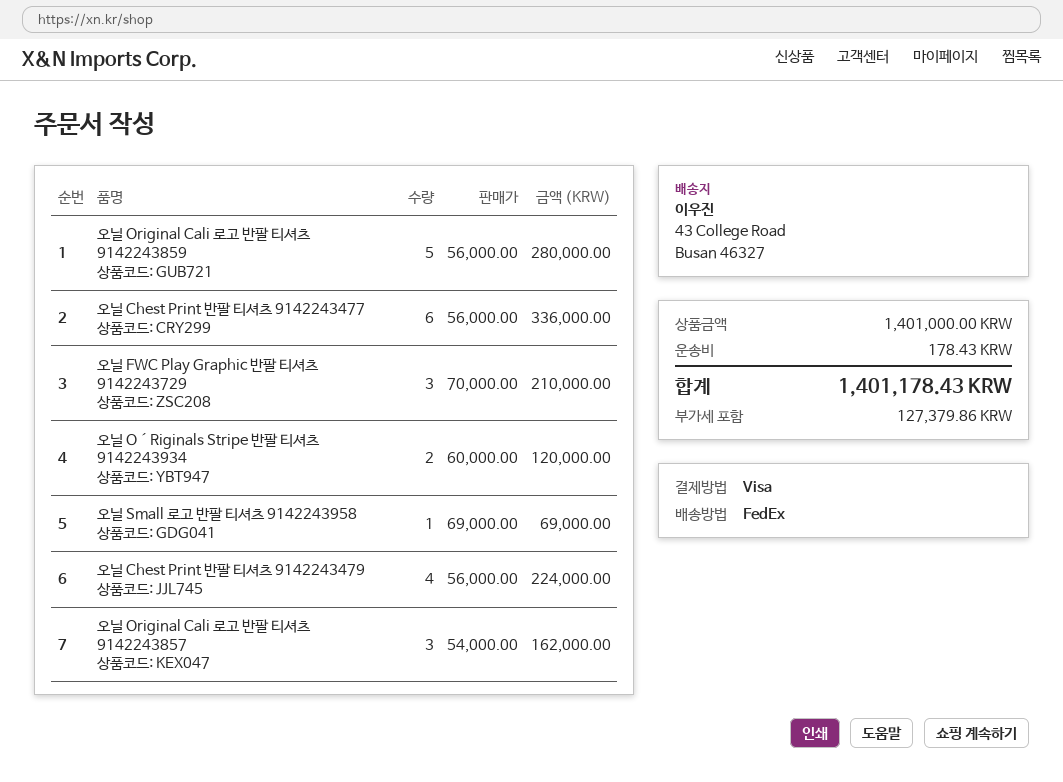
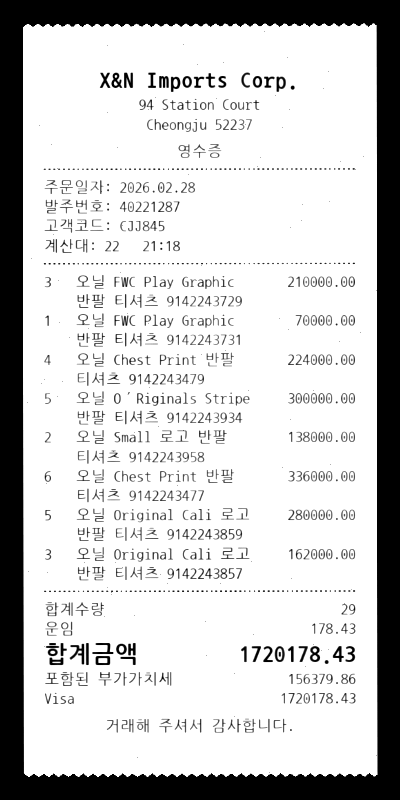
오닐 O´Riginals Stripe 반팔 티셔츠 9142243934: 2 for 120000.00 -> 5 for 300000.00
오닐 Small 로고 반팔 티셔츠 9142243958: 1 for 69000.00 -> 2 for 138000.00
오닐 FWC Play Graphic 반팔 티셔츠 9142243731: none -> 1 for 70000.00
tax: 127379.86 -> 156379.86
total: 1401178.43 -> 1720178.43

